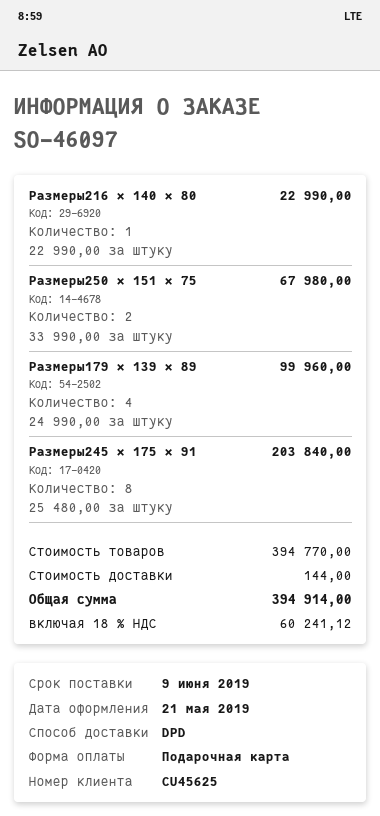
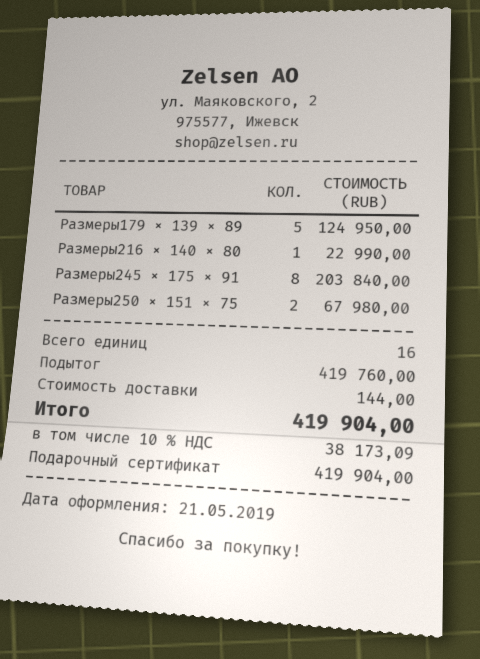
Размеры179 × 139 × 89: 4 for 99960.00 -> 5 for 124950.00
subtotal: 394770.00 -> 419760.00
tax: 18% = 60241.12 -> 10% = 38173.09
total: 394914.00 -> 419904.00

